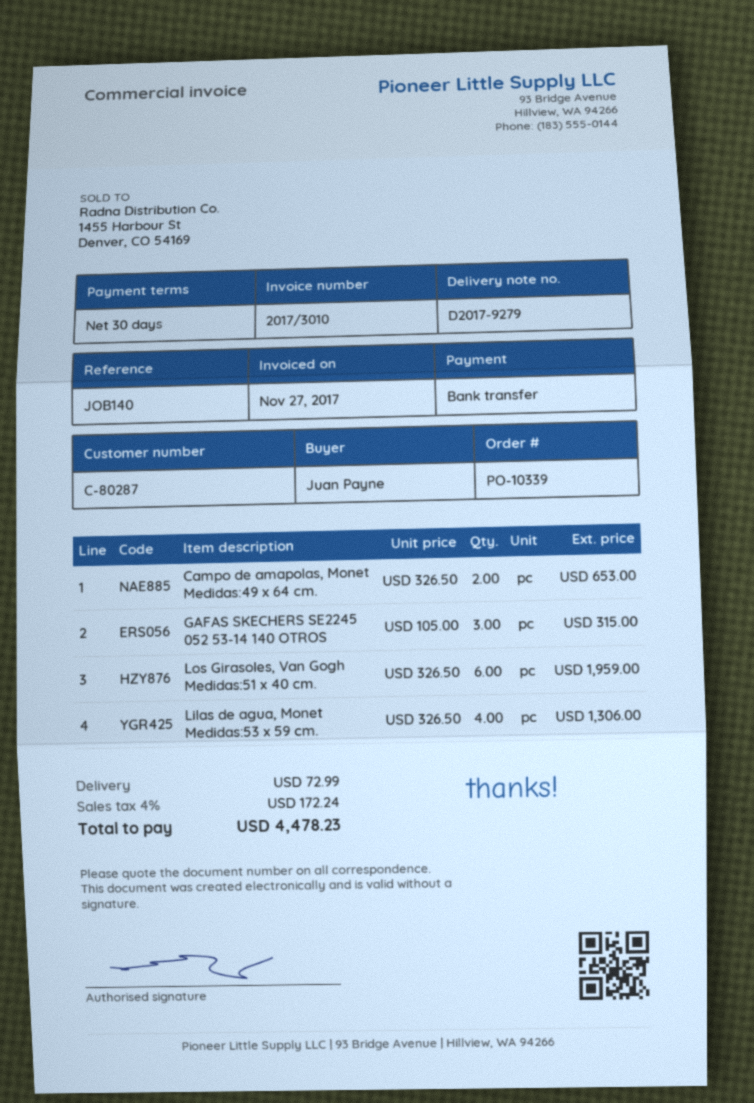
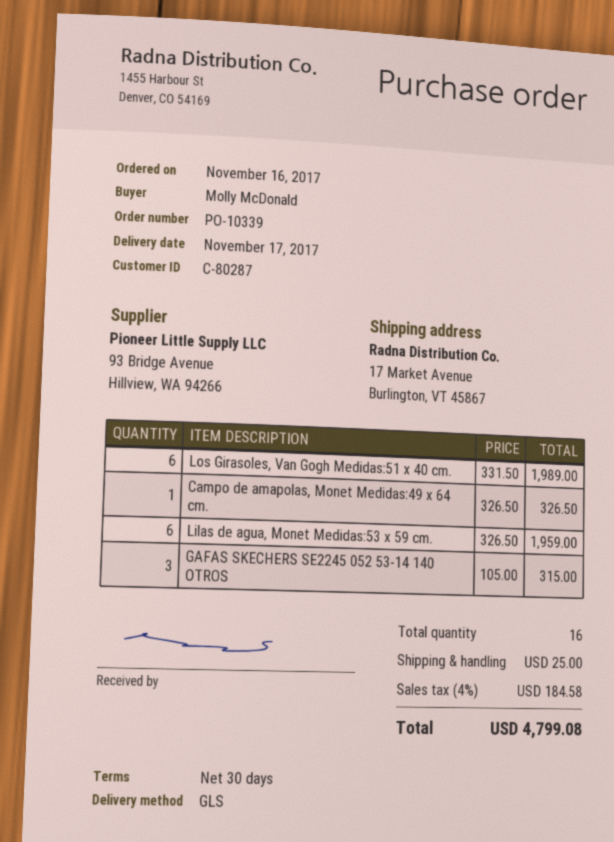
ordered by: Juan Payne -> Molly McDonald
Campo de amapolas, Monet Medidas:49 x 64 cm.: 2 x 326.50 = 653.00 -> 1 x 326.50 = 326.50
Los Girasoles, Van Gogh Medidas:51 x 40 cm.: 6 x 326.50 = 1959.00 -> 6 x 331.50 = 1989.00
Lilas de agua, Monet Medidas:53 x 59 cm.: 4 x 326.50 = 1306.00 -> 6 x 326.50 = 1959.00
shipping: 72.99 -> 25.00
tax: 4% = 172.24 -> 4% = 184.58
total: 4478.23 -> 4799.08

